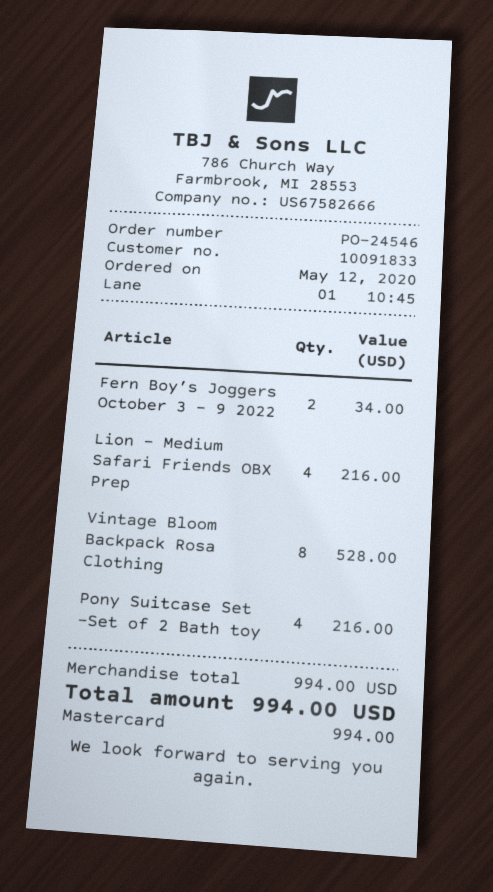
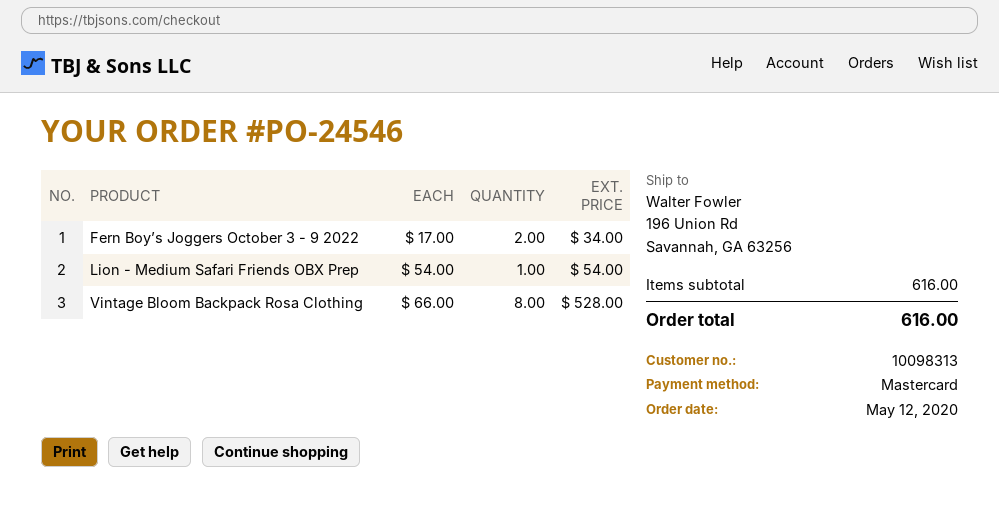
customer number: 10091833 -> 10098313
Lion - Medium Safari Friends OBX Prep: 4 for 216.00 -> 1 for 54.00
Pony Suitcase Set -Set of 2 Bath toy: 4 for 216.00 -> none
subtotal: 994.00 -> 616.00
total: 994.00 -> 616.00

